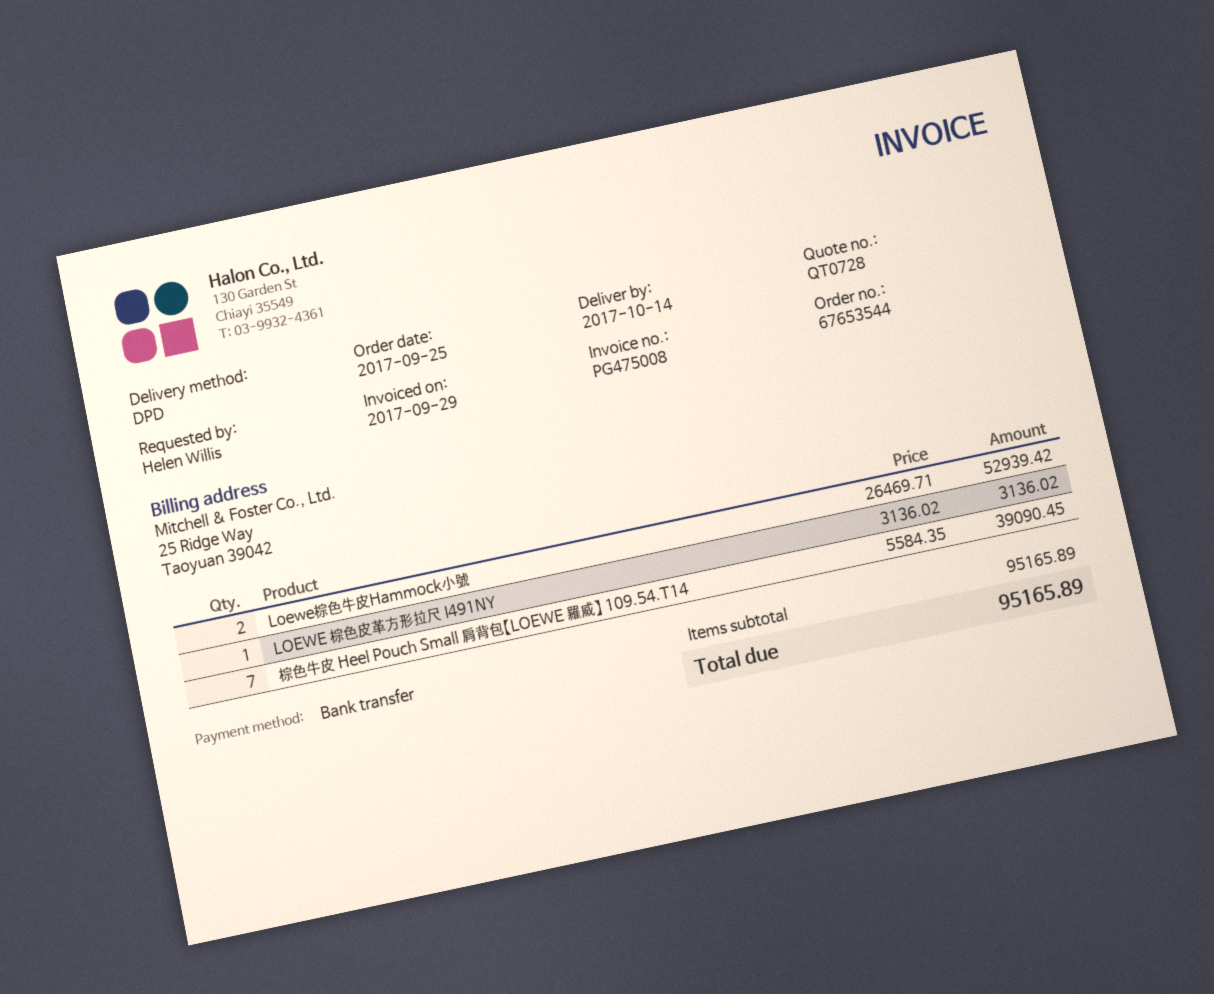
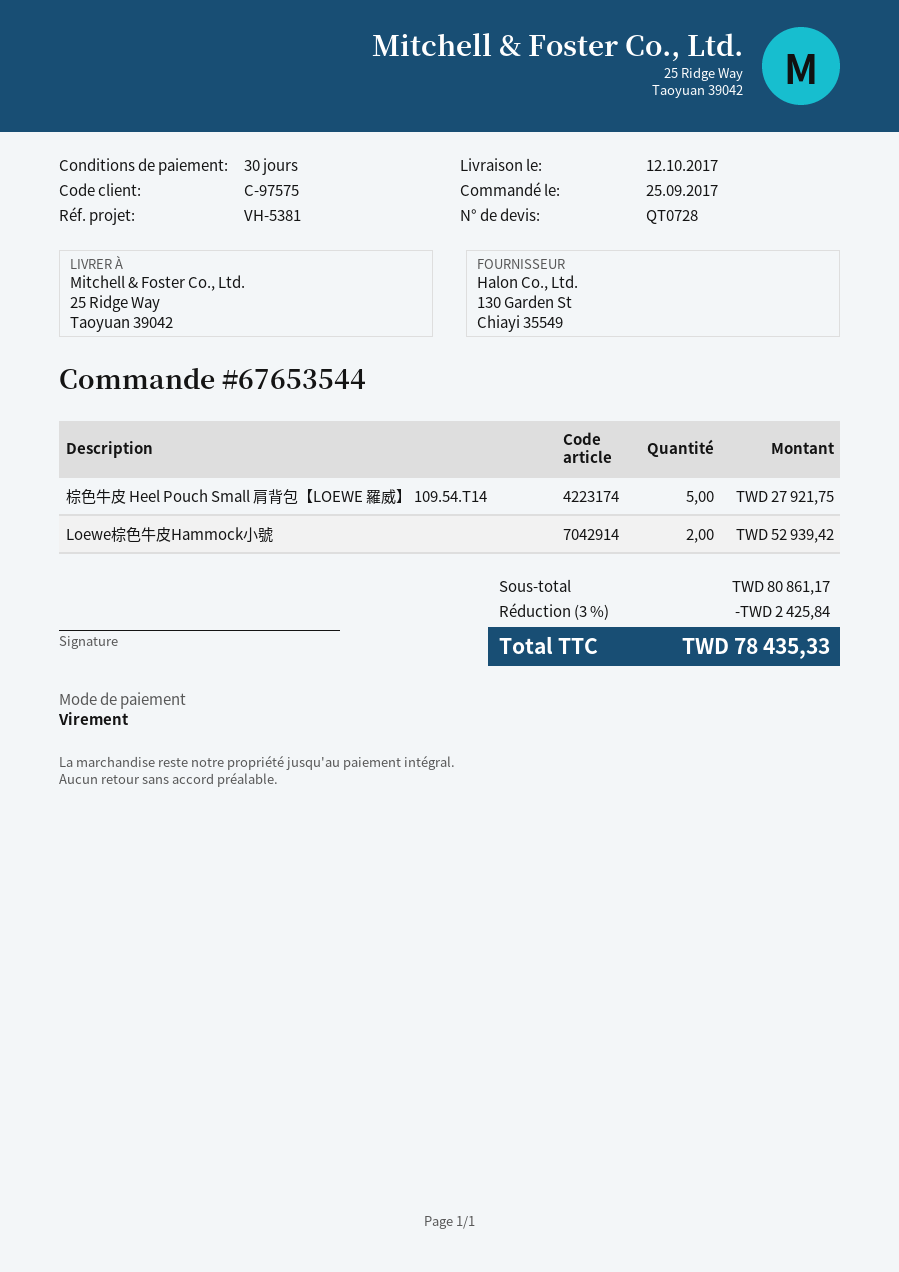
delivery date: 2017-10-14 -> 2017-10-12
LOEWE 棕色皮革方形拉尺 I491NY: 1 for 3136.02 -> none
棕色牛皮 Heel Pouch Small 肩背包【LOEWE 羅威】 109.54.T14: 7 for 39090.45 -> 5 for 27921.75
subtotal: 95165.89 -> 80861.17
discount: none -> 3% = 2425.84
total: 95165.89 -> 78435.33

